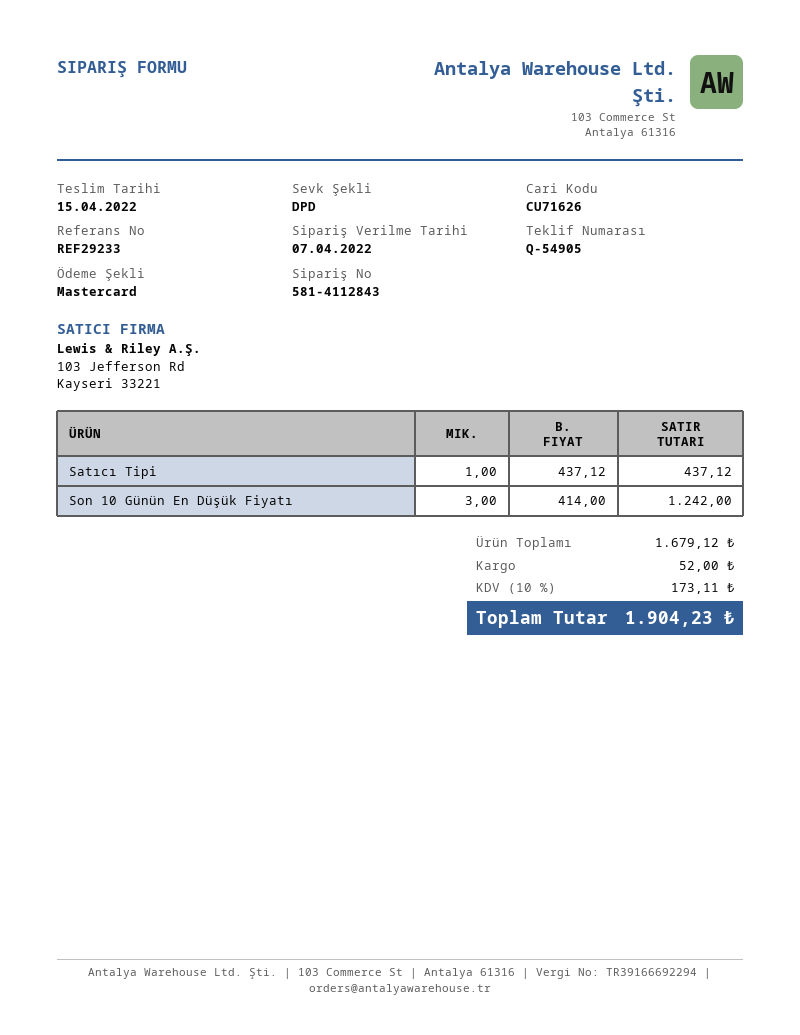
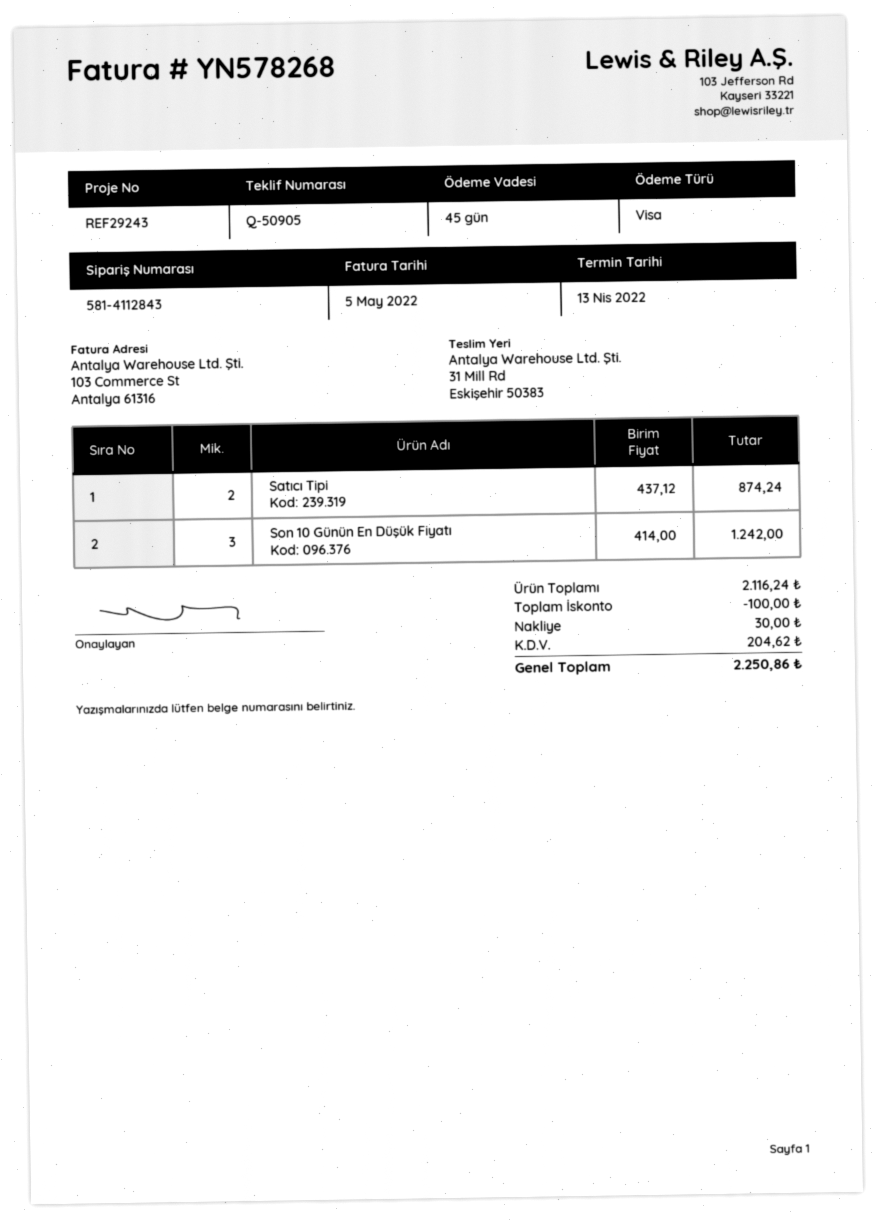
quote number: Q-54905 -> Q-50905
delivery date: 2022-04-15 -> 2022-04-13
reference: REF29233 -> REF29243
payment method: Mastercard -> Visa
Satıcı Tipi: 1 x 437.12 = 437.12 -> 2 x 437.12 = 874.24
subtotal: 1679.12 -> 2116.24
discount: none -> 100.00
shipping: 52.00 -> 30.00
tax: 173.11 -> 204.62
total: 1904.23 -> 2250.86

